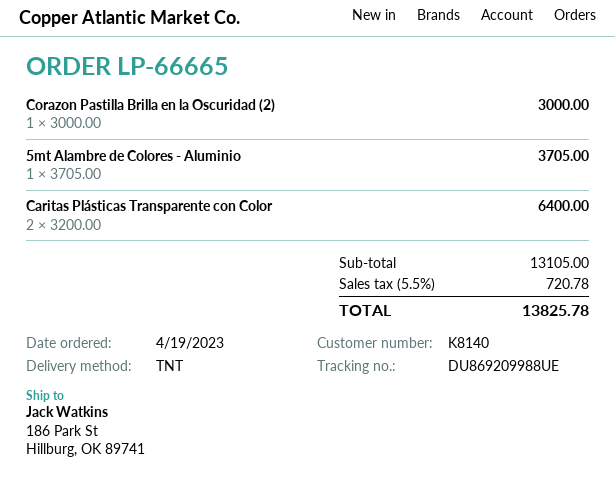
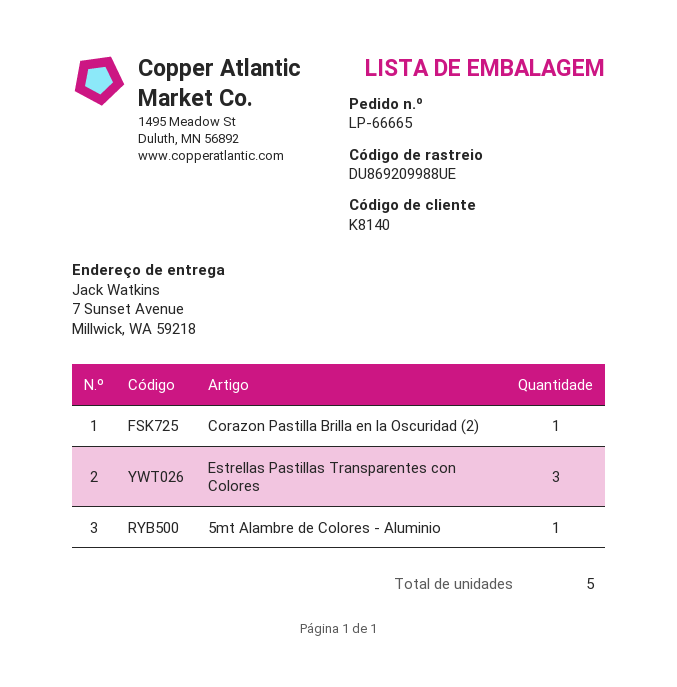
ship to: 186 Park St, Hillburg, OK 89741 -> 7 Sunset Avenue, Millwick, WA 59218
Caritas Plásticas Transparente con Color: 2 -> none
Estrellas Pastillas Transparentes con Colores: none -> 3

